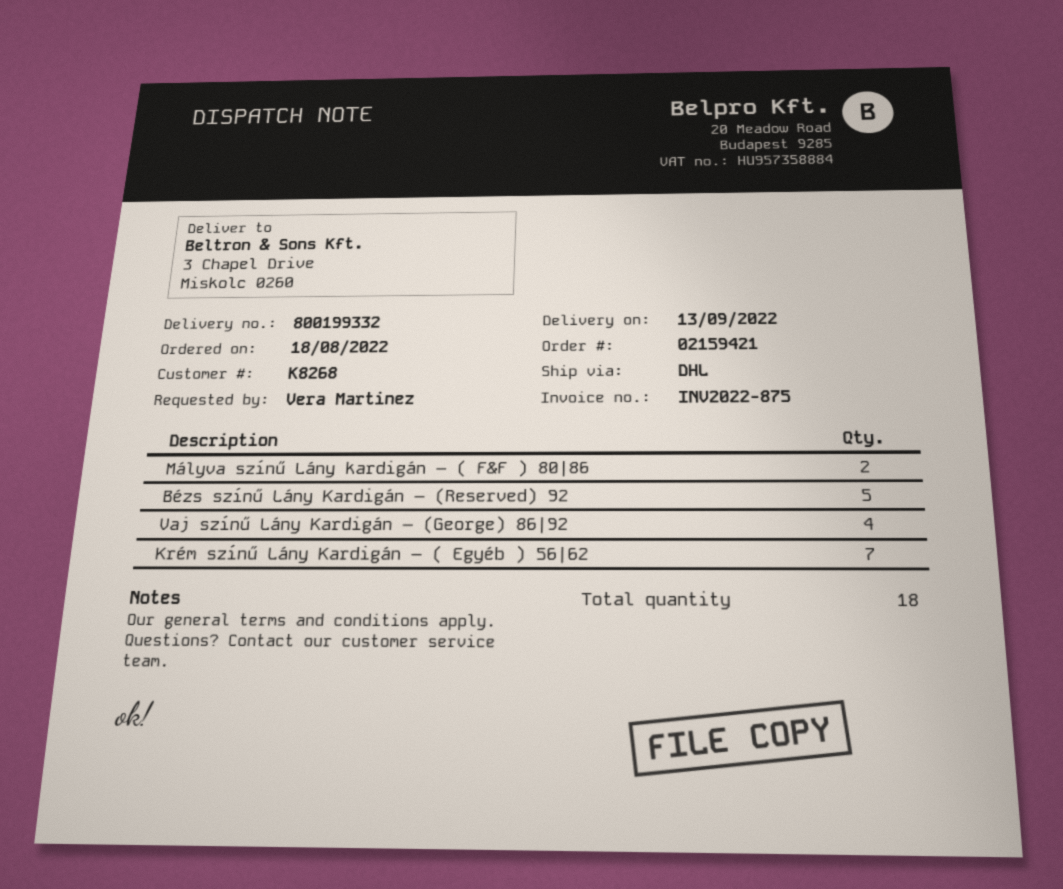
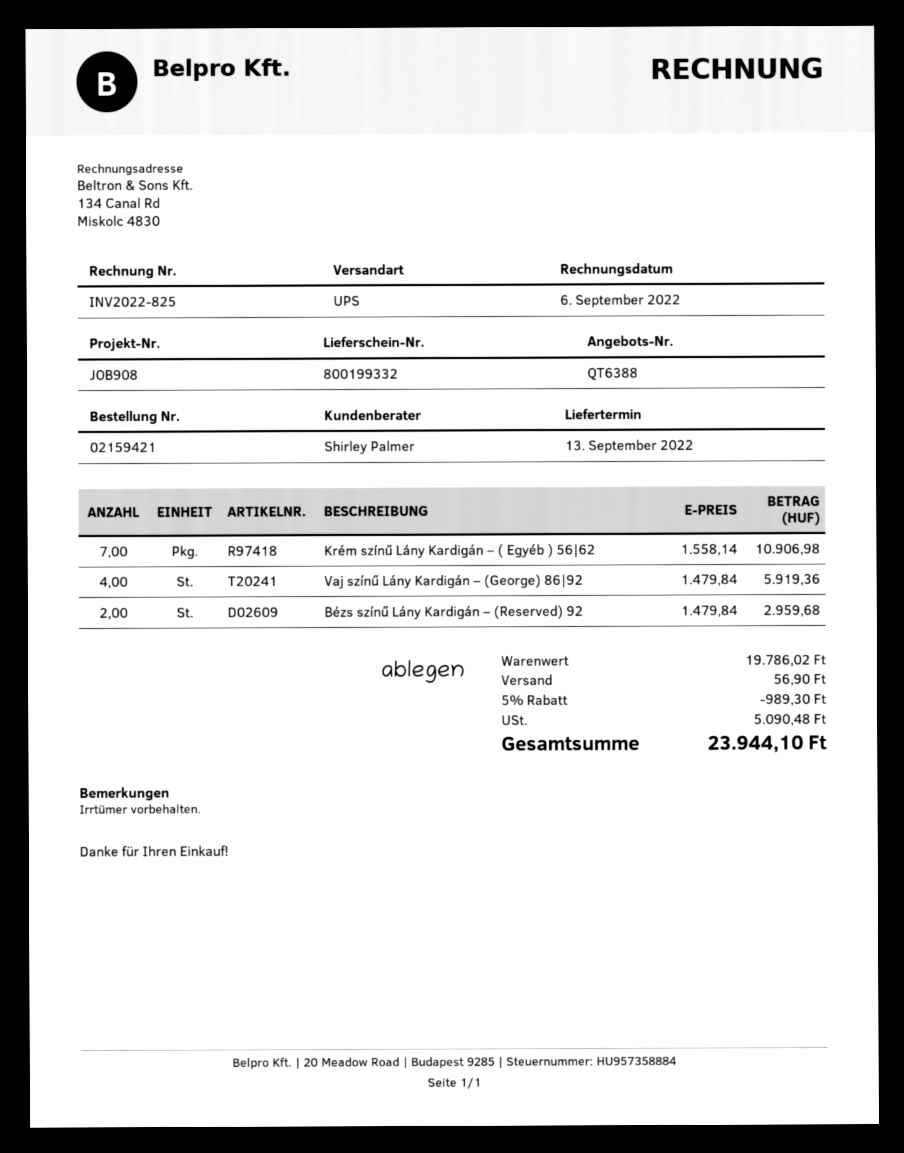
invoice number: INV2022-875 -> INV2022-825
shipping method: DHL -> UPS
Mályva színű Lány kardigán – ( F&F ) 80|86: 2 -> none
Bézs színű Lány Kardigán – (Reserved) 92: 5 -> 2

